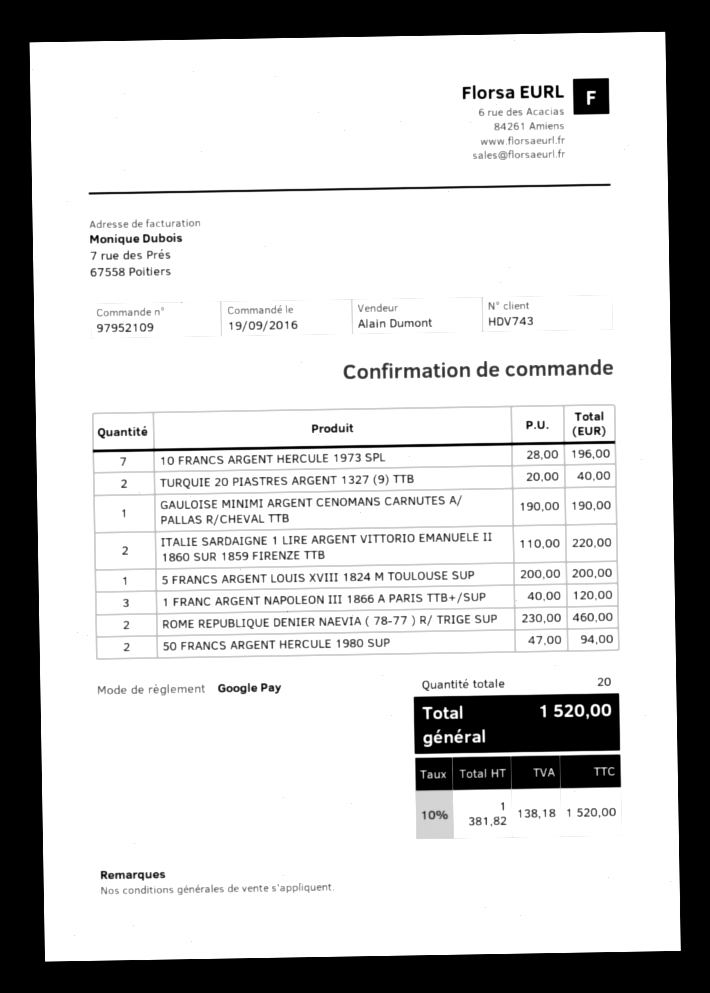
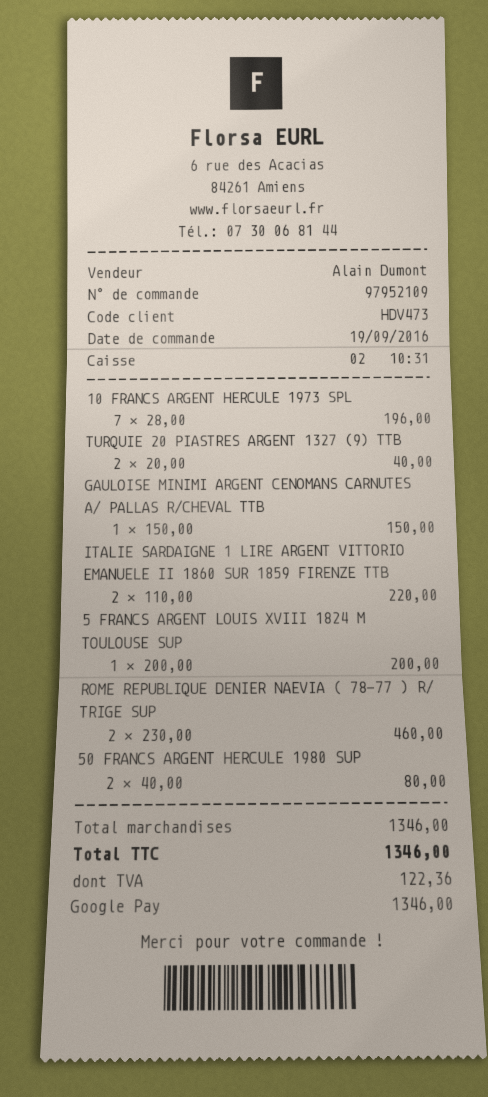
customer number: HDV743 -> HDV473
GAULOISE MINIMI ARGENT CENOMANS CARNUTES A/ PALLAS R/CHEVAL TTB: 1 x 190.00 = 190.00 -> 1 x 150.00 = 150.00
1 FRANC ARGENT NAPOLEON III 1866 A PARIS TTB+/SUP: 3 x 40.00 = 120.00 -> none
50 FRANCS ARGENT HERCULE 1980 SUP: 2 x 47.00 = 94.00 -> 2 x 40.00 = 80.00
tax: 138.18 -> 122.36
total: 1520.00 -> 1346.00

